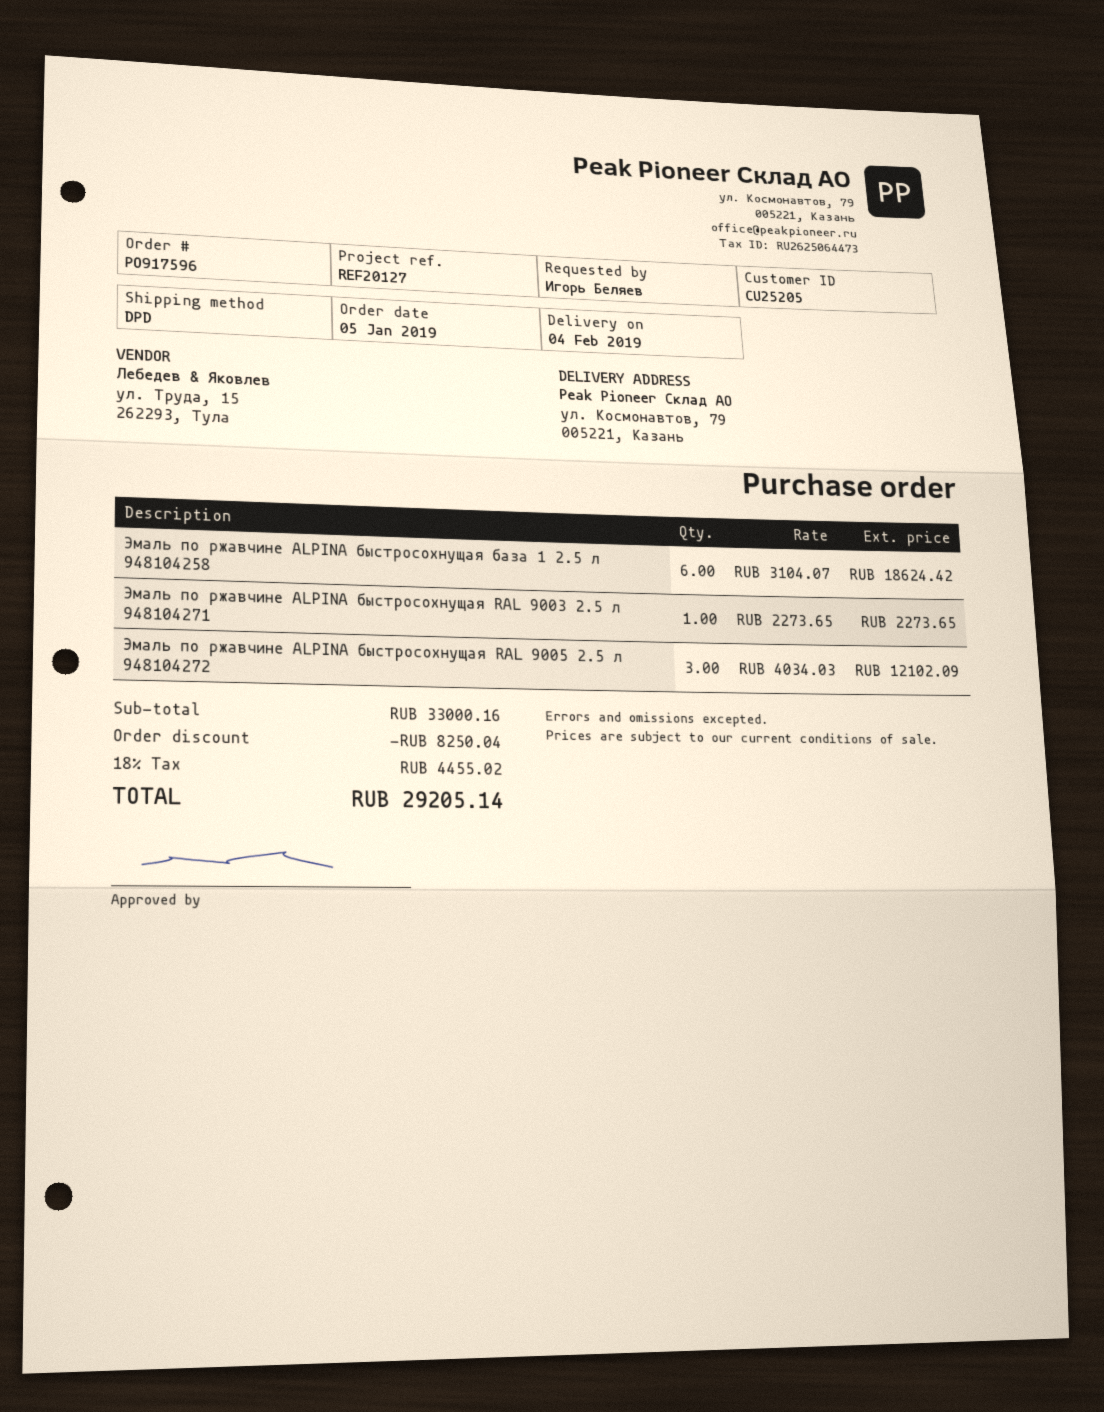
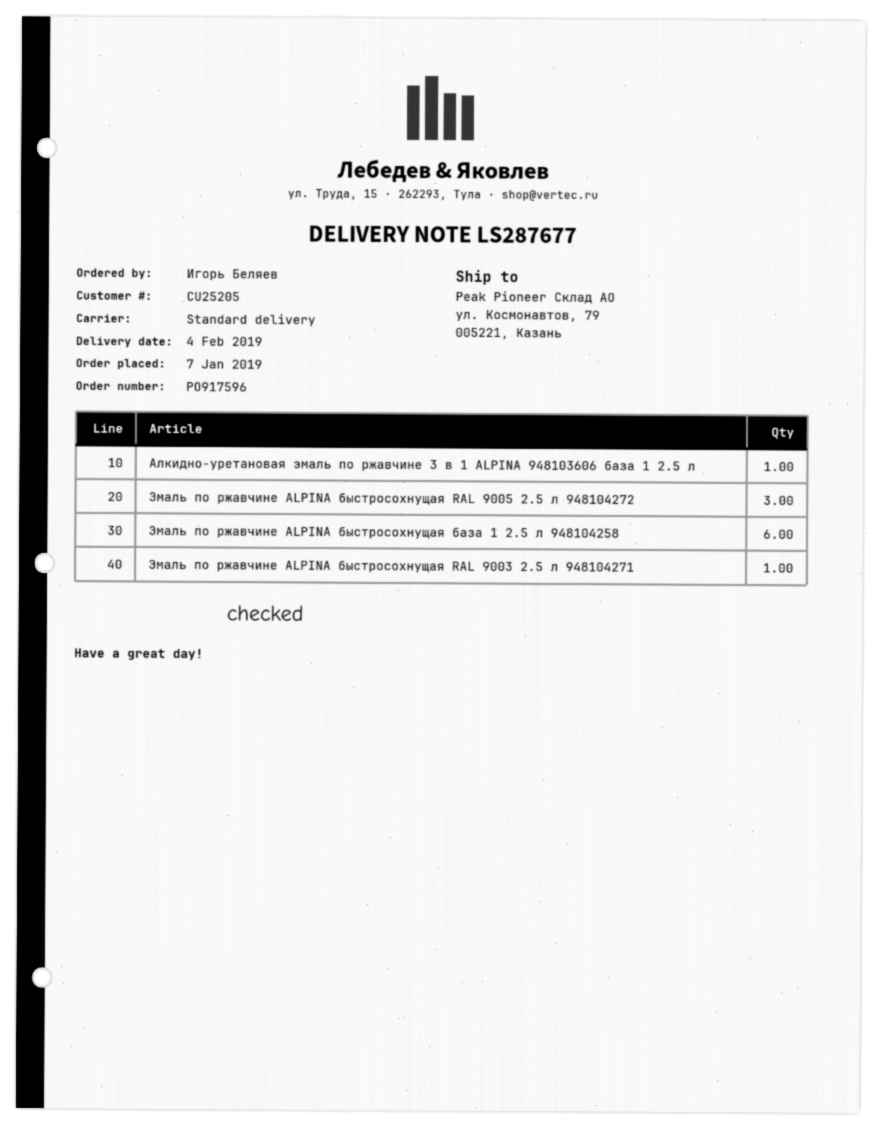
order date: 2019-01-05 -> 2019-01-07
shipping method: DPD -> standard
Алкидно-уретановая эмаль по ржавчине 3 в 1 ALPINA 948103606 база 1 2.5 л: none -> 1

